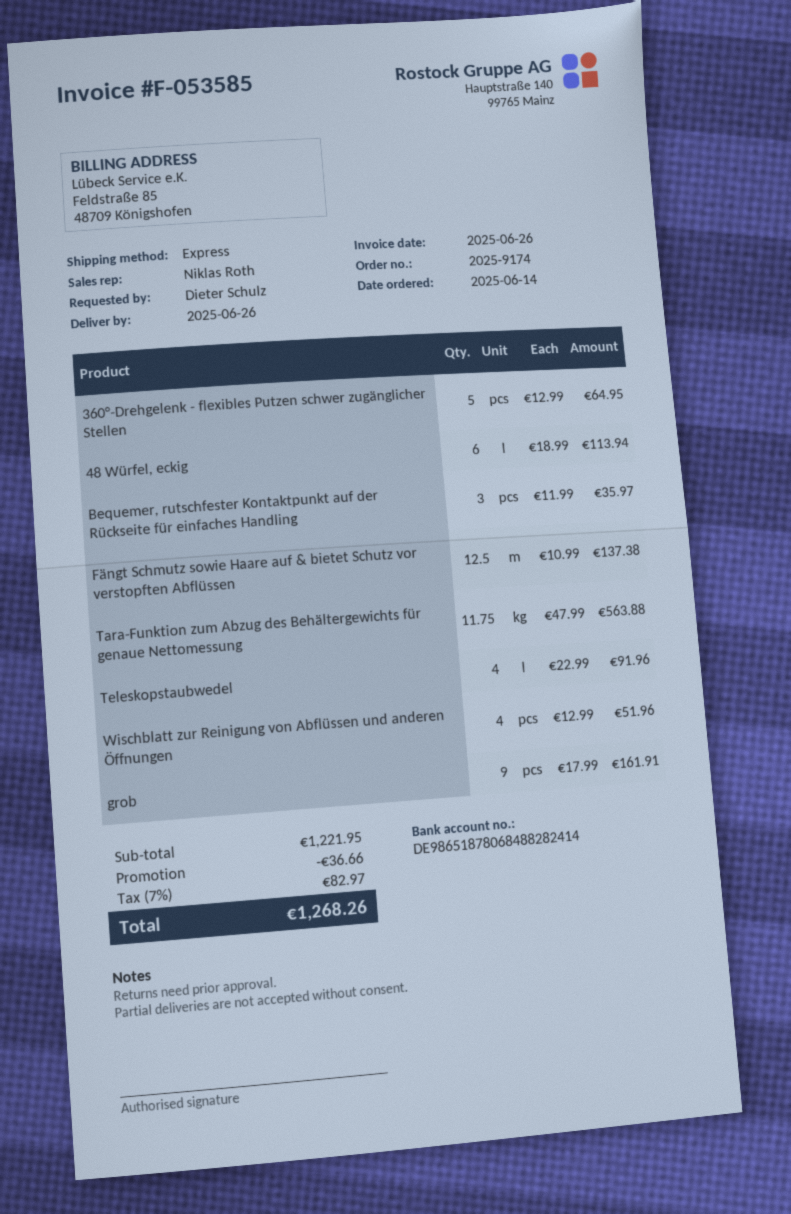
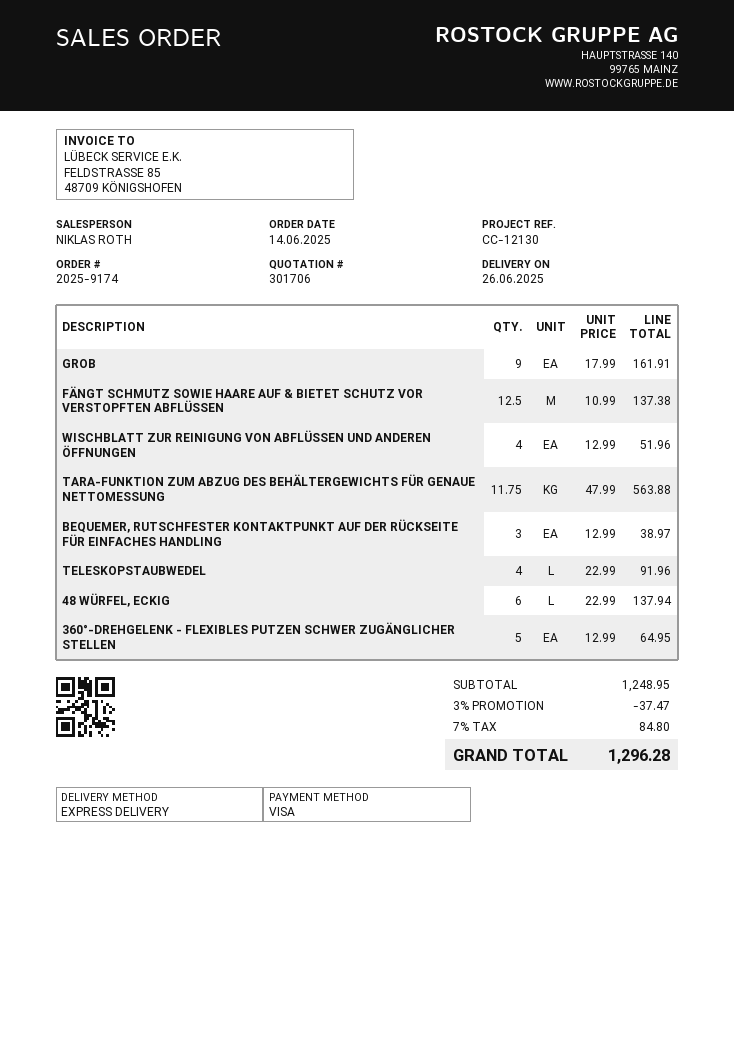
48 Würfel, eckig: 6 x 18.99 = 113.94 -> 6 x 22.99 = 137.94
Bequemer, rutschfester Kontaktpunkt auf der Rückseite für einfaches Handling: 3 x 11.99 = 35.97 -> 3 x 12.99 = 38.97
subtotal: 1221.95 -> 1248.95
discount: 36.66 -> 37.47
tax: 7% = 82.97 -> 7% = 84.80
total: 1268.26 -> 1296.28

